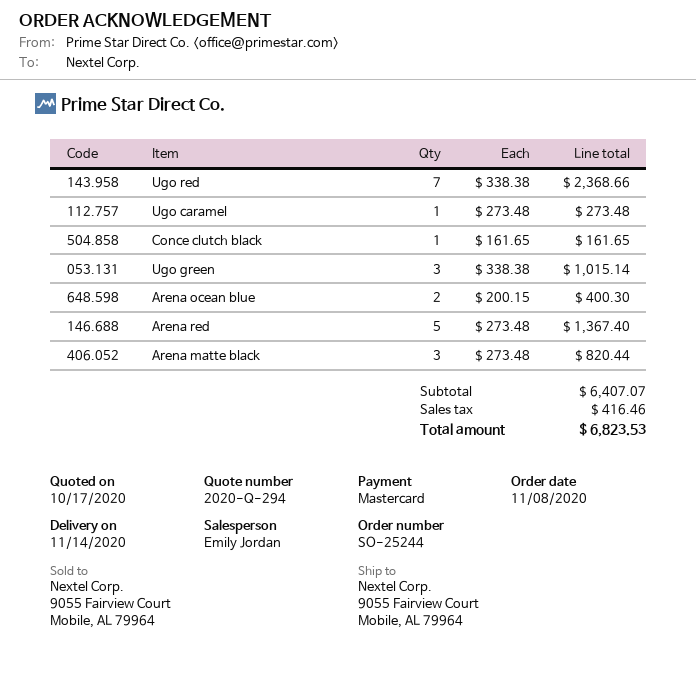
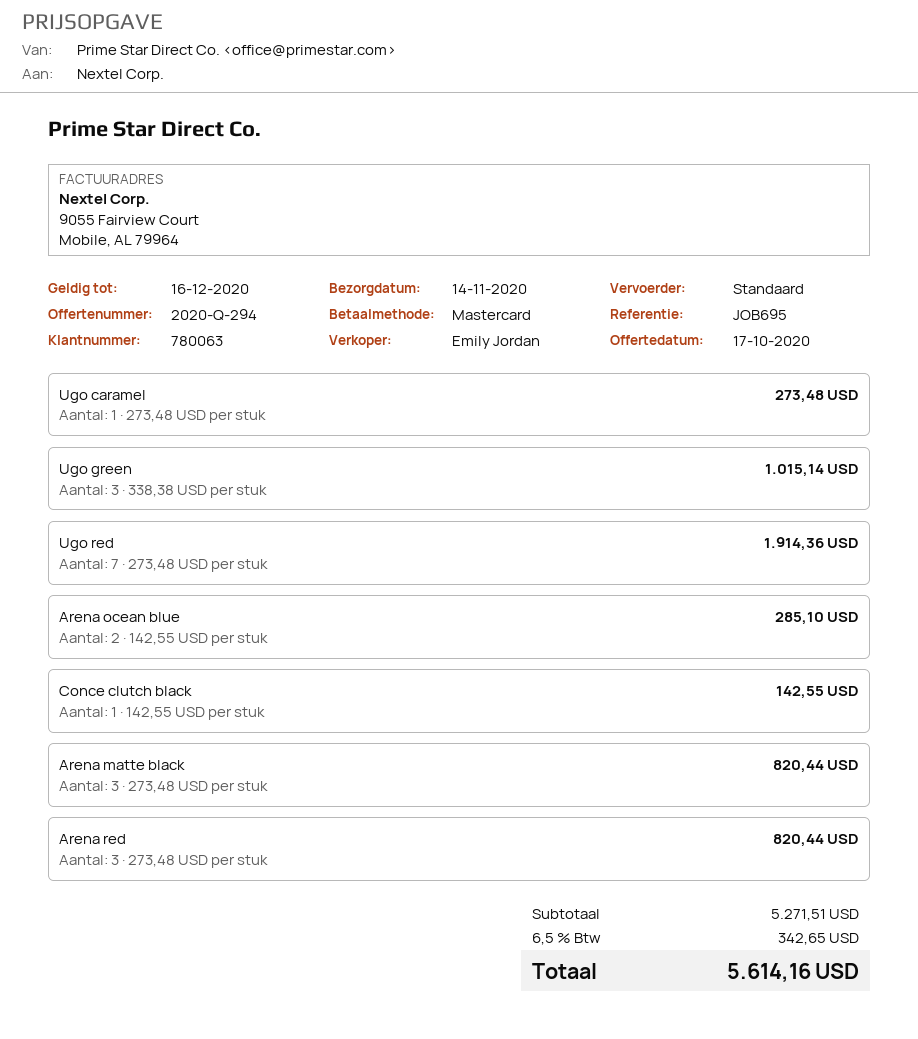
Ugo red: 7 x 338.38 = 2368.66 -> 7 x 273.48 = 1914.36
Conce clutch black: 1 x 161.65 = 161.65 -> 1 x 142.55 = 142.55
Arena ocean blue: 2 x 200.15 = 400.30 -> 2 x 142.55 = 285.10
Arena red: 5 x 273.48 = 1367.40 -> 3 x 273.48 = 820.44
subtotal: 6407.07 -> 5271.51
tax: 416.46 -> 342.65
total: 6823.53 -> 5614.16

